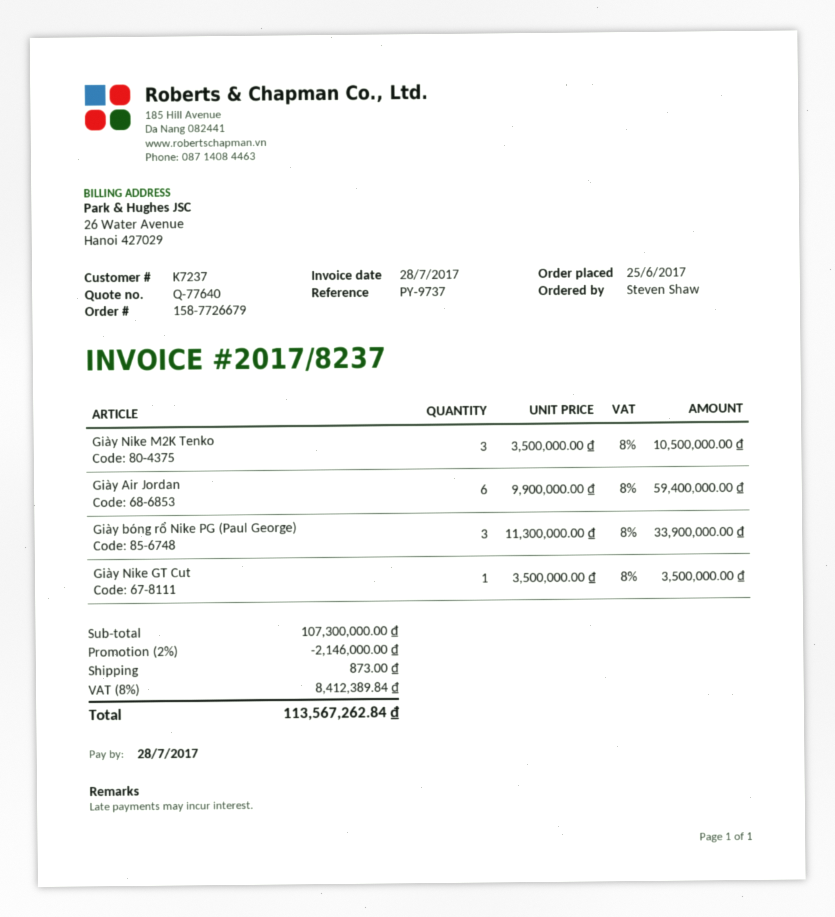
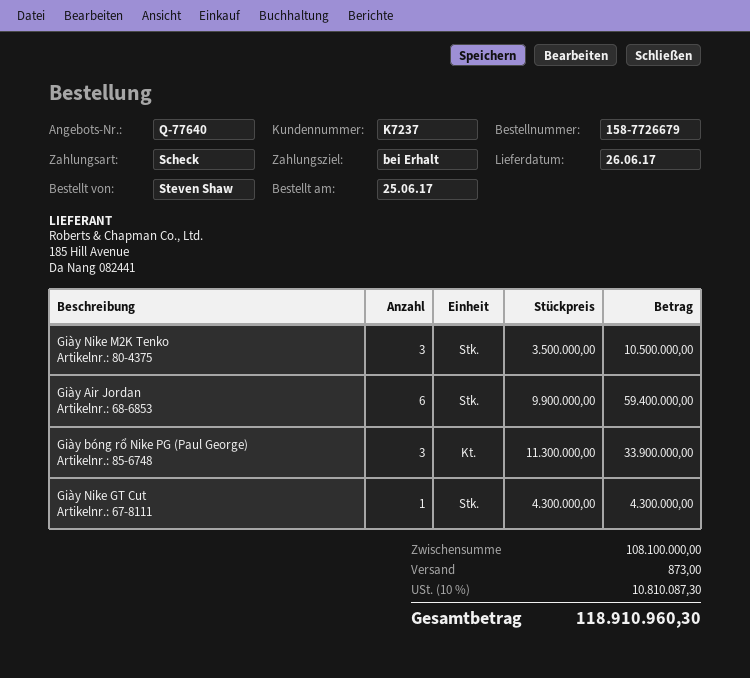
Giày Nike GT Cut: 1 x 3500000.00 = 3500000.00 -> 1 x 4300000.00 = 4300000.00
subtotal: 107300000.00 -> 108100000.00
discount: 2% = 2146000.00 -> none
tax: 8% = 8412389.84 -> 10% = 10810087.30
total: 113567262.84 -> 118910960.30

